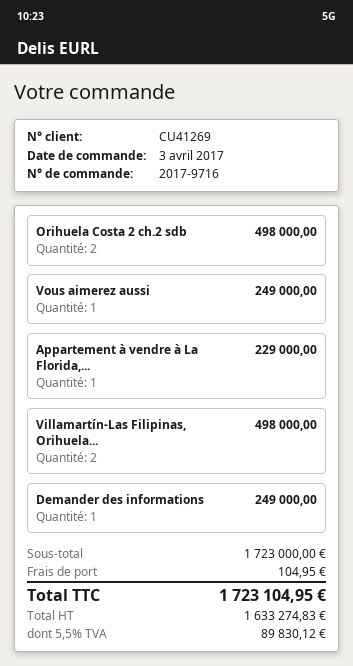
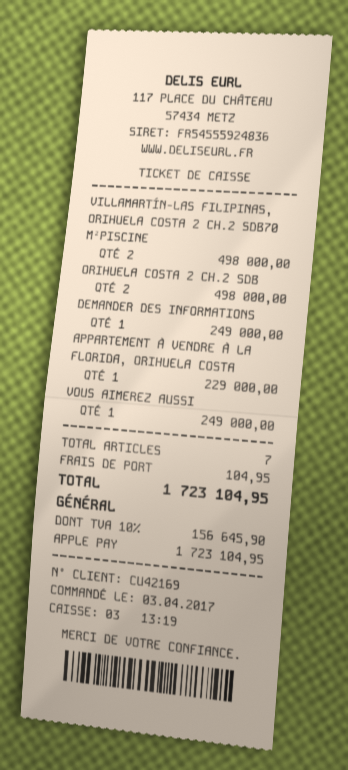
customer number: CU41269 -> CU42169
tax: 5.5% = 89830.12 -> 10% = 156645.90

